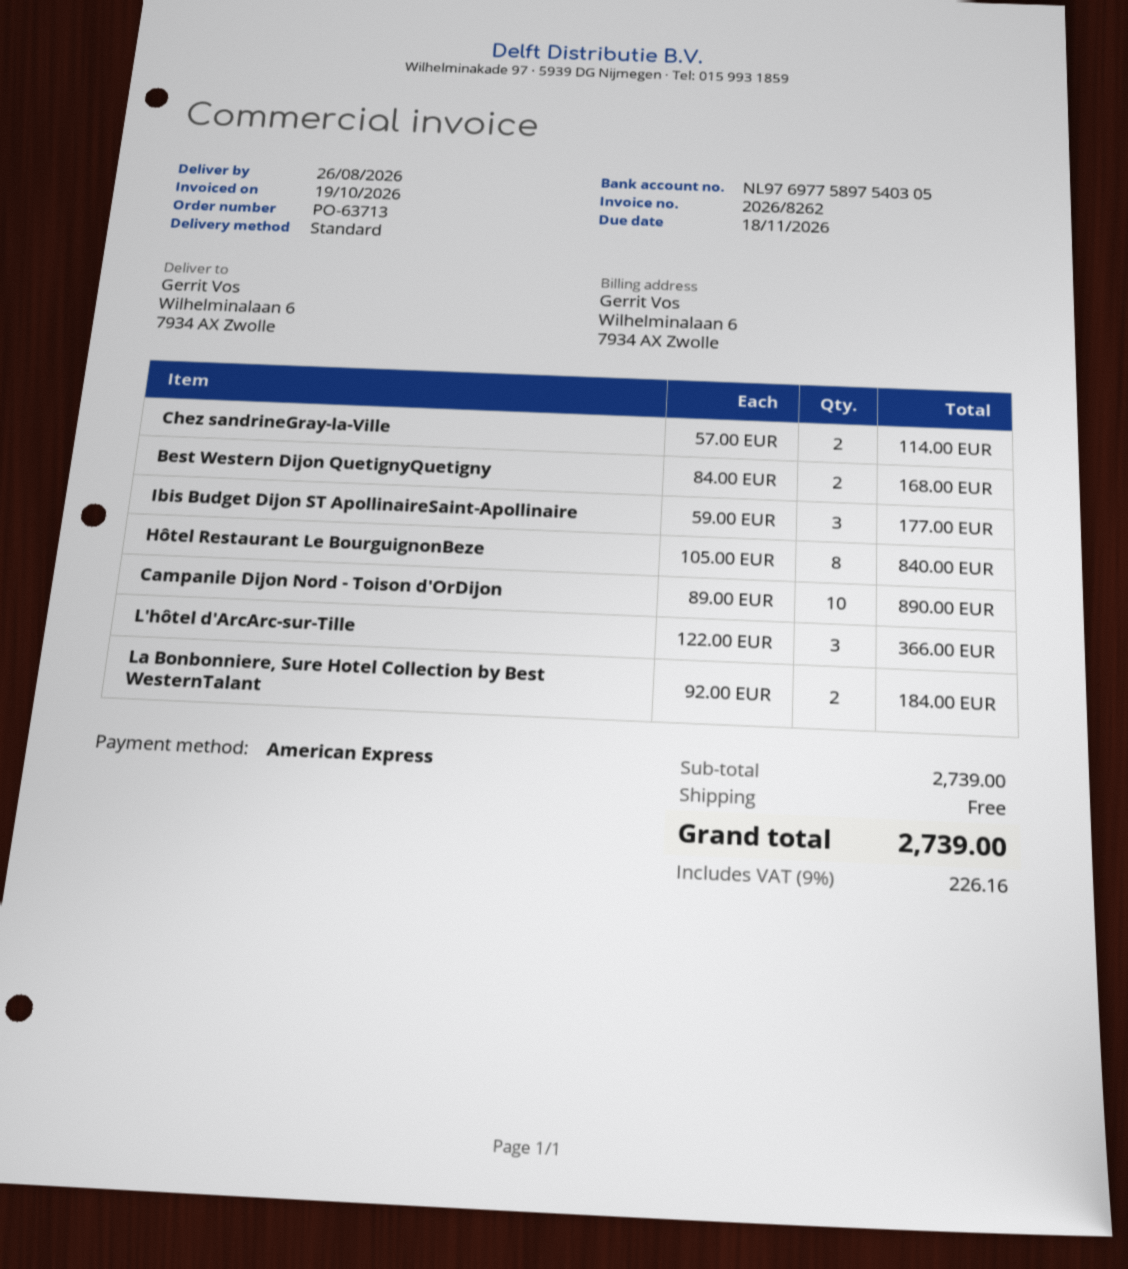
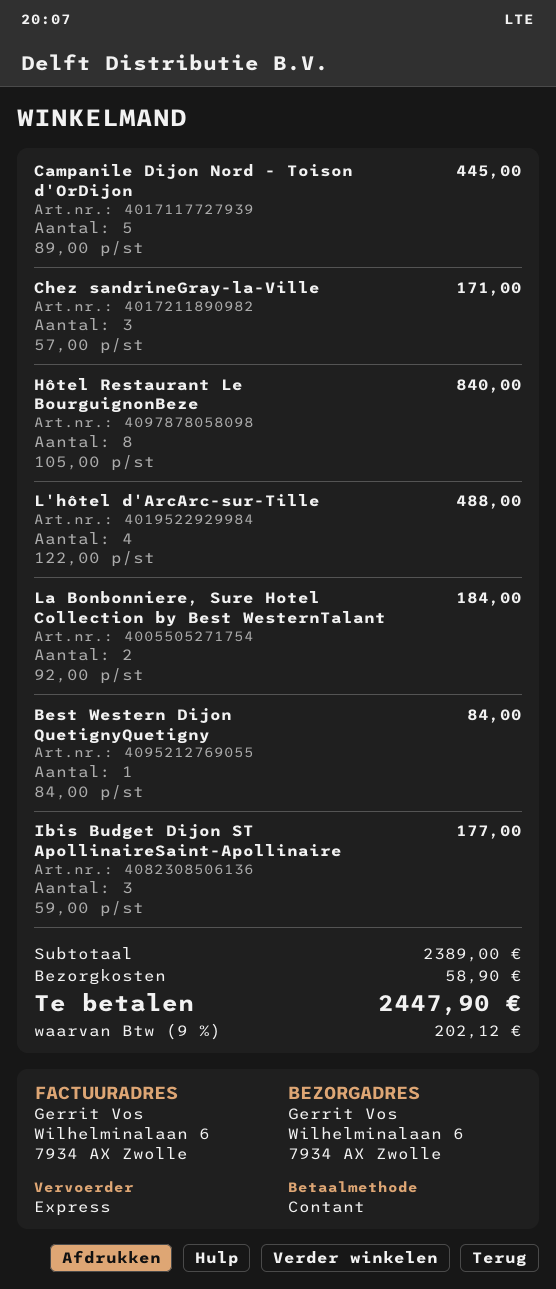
payment method: American Express -> cash
shipping method: standard -> express
Chez sandrineGray-la-Ville: 2 x 57.00 = 114.00 -> 3 x 57.00 = 171.00
Best Western Dijon QuetignyQuetigny: 2 x 84.00 = 168.00 -> 1 x 84.00 = 84.00
Campanile Dijon Nord - Toison d'OrDijon: 10 x 89.00 = 890.00 -> 5 x 89.00 = 445.00
L'hôtel d'ArcArc-sur-Tille: 3 x 122.00 = 366.00 -> 4 x 122.00 = 488.00
subtotal: 2739.00 -> 2389.00
shipping: 0.00 -> 58.90
tax: 9% = 226.16 -> 9% = 202.12
total: 2739.00 -> 2447.90

